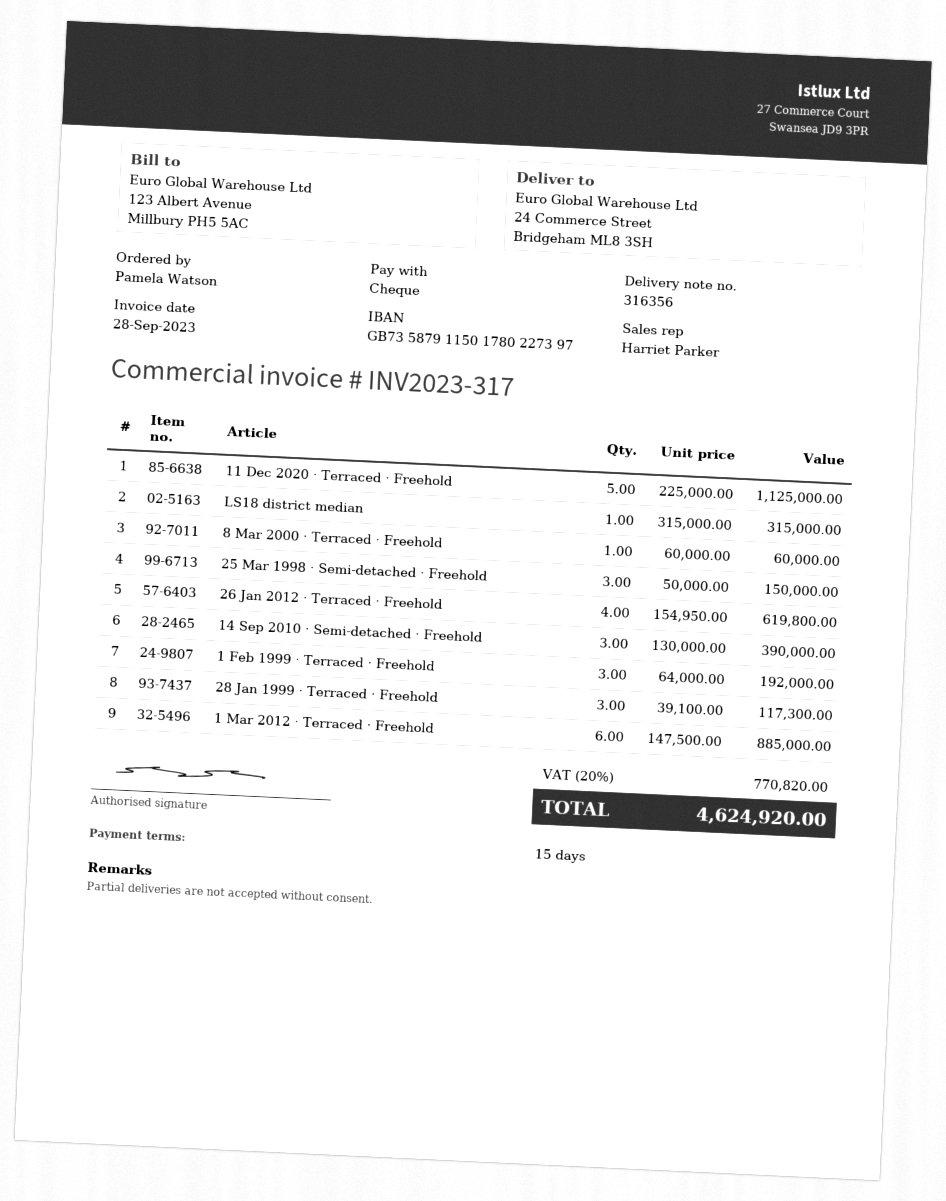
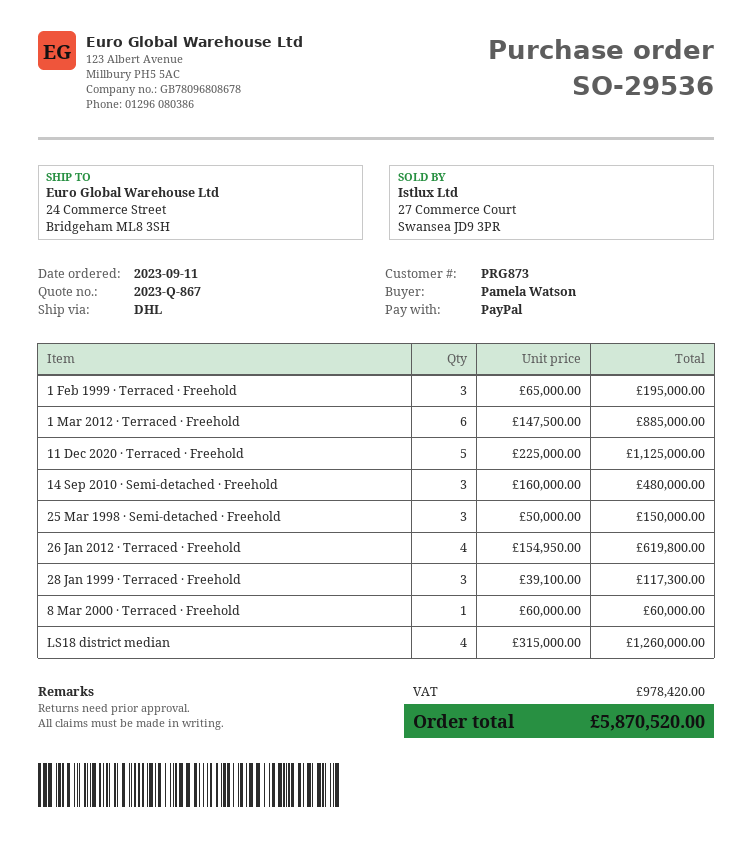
payment method: cheque -> PayPal
LS18 district median: 1 x 315000.00 = 315000.00 -> 4 x 315000.00 = 1260000.00
14 Sep 2010 · Semi-detached · Freehold: 3 x 130000.00 = 390000.00 -> 3 x 160000.00 = 480000.00
1 Feb 1999 · Terraced · Freehold: 3 x 64000.00 = 192000.00 -> 3 x 65000.00 = 195000.00
tax: 770820.00 -> 978420.00
total: 4624920.00 -> 5870520.00

